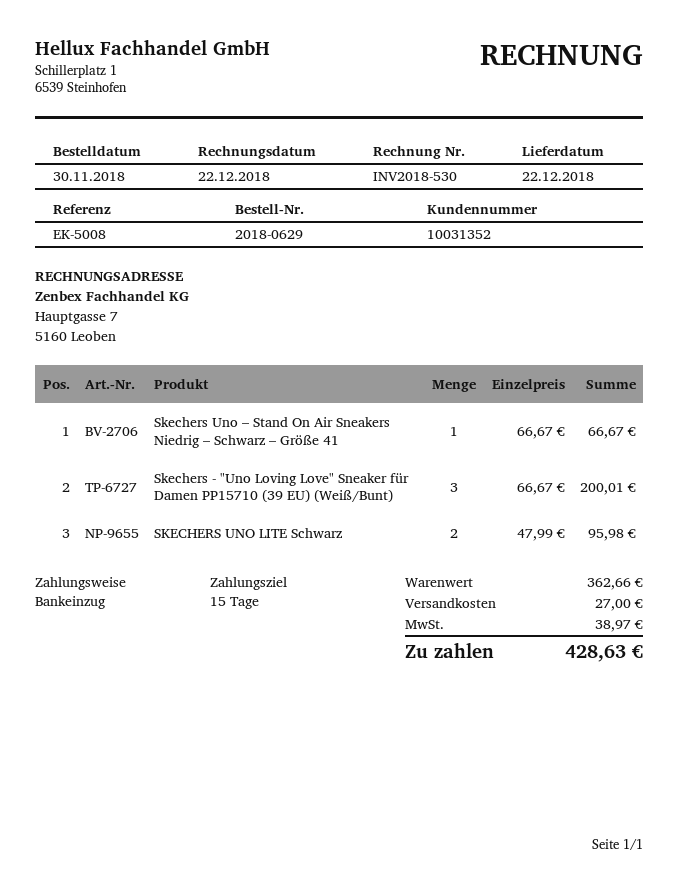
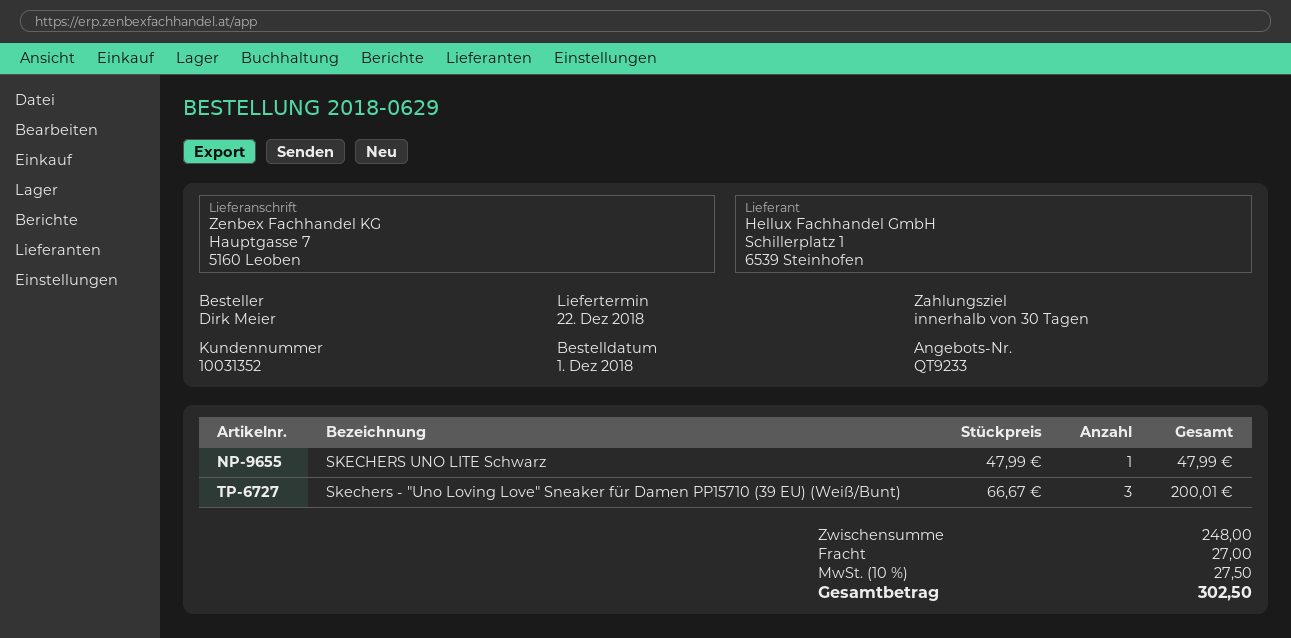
order date: 2018-11-30 -> 2018-12-01
payment terms: 15 days -> 30 days
Skechers Uno – Stand On Air Sneakers Niedrig – Schwarz – Größe 41: 1 x 66.67 = 66.67 -> none
SKECHERS UNO LITE Schwarz: 2 x 47.99 = 95.98 -> 1 x 47.99 = 47.99
subtotal: 362.66 -> 248.00
tax: 38.97 -> 27.50
total: 428.63 -> 302.50

